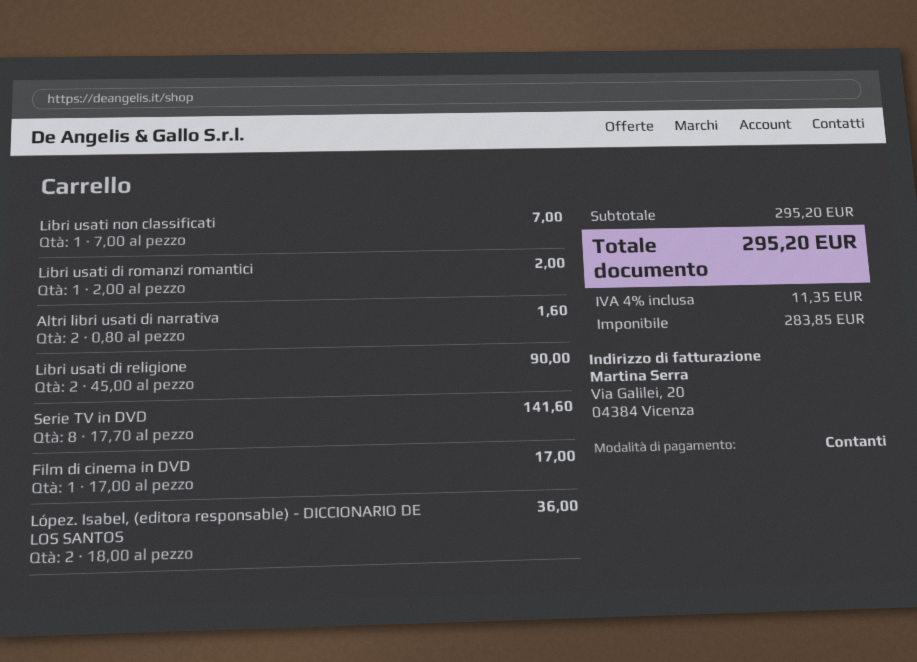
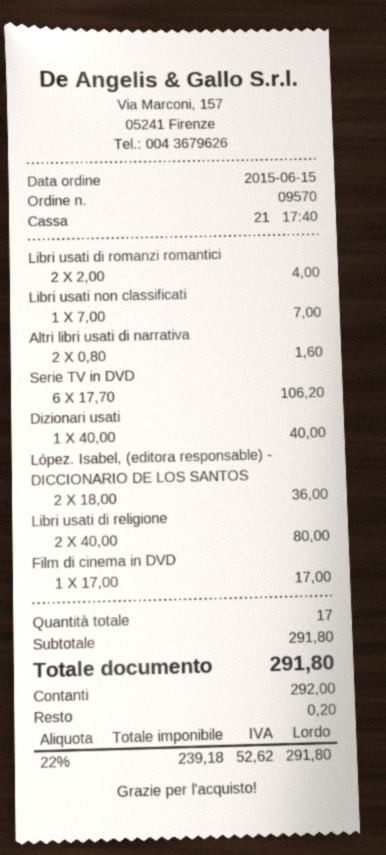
Libri usati di romanzi romantici: 1 x 2.00 = 2.00 -> 2 x 2.00 = 4.00
Libri usati di religione: 2 x 45.00 = 90.00 -> 2 x 40.00 = 80.00
Serie TV in DVD: 8 x 17.70 = 141.60 -> 6 x 17.70 = 106.20
Dizionari usati: none -> 1 x 40.00 = 40.00
subtotal: 295.20 -> 291.80
net: 283.85 -> 239.18
tax: 4% = 11.35 -> 22% = 52.62
total: 295.20 -> 291.80

